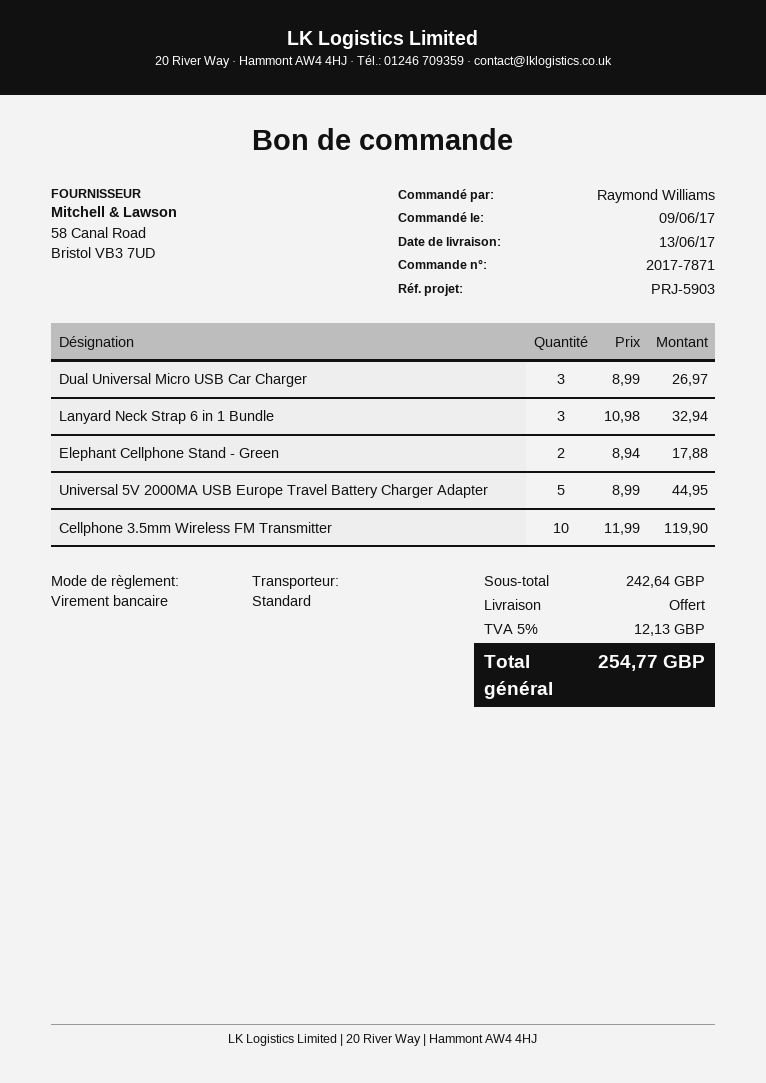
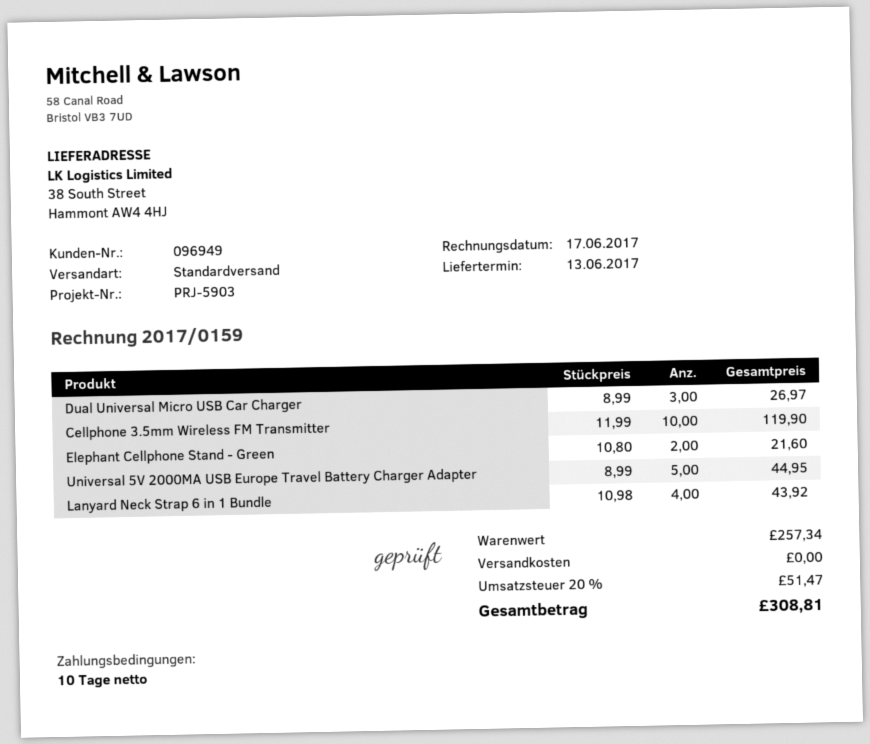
Lanyard Neck Strap 6 in 1 Bundle: 3 x 10.98 = 32.94 -> 4 x 10.98 = 43.92
Elephant Cellphone Stand - Green: 2 x 8.94 = 17.88 -> 2 x 10.80 = 21.60
subtotal: 242.64 -> 257.34
tax: 5% = 12.13 -> 20% = 51.47
total: 254.77 -> 308.81

